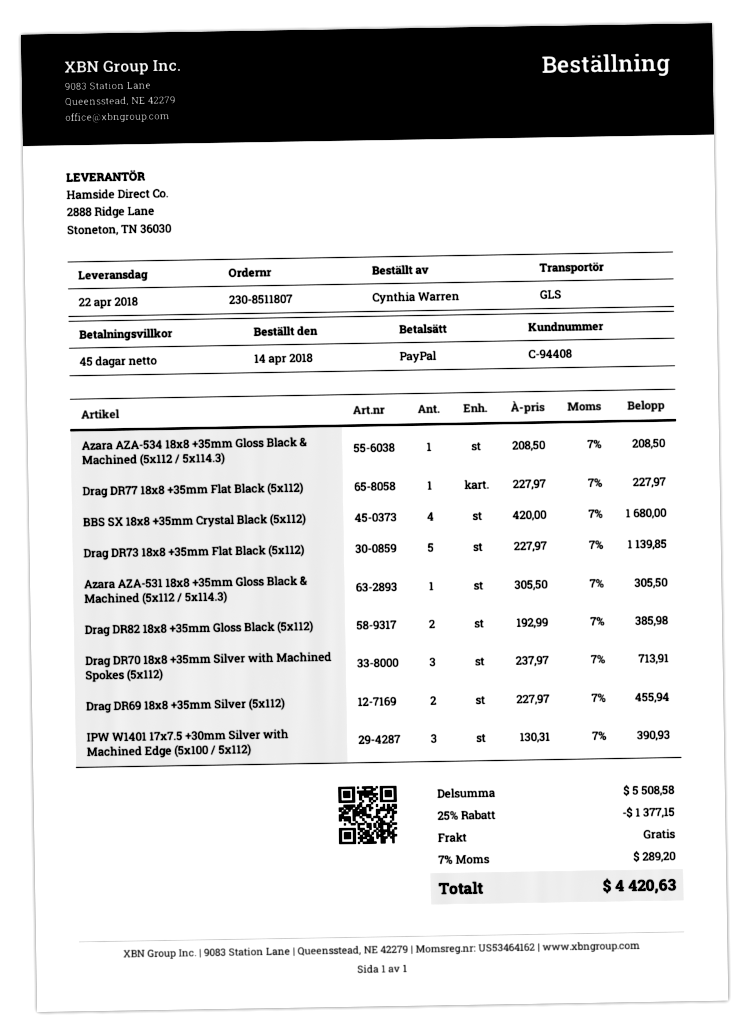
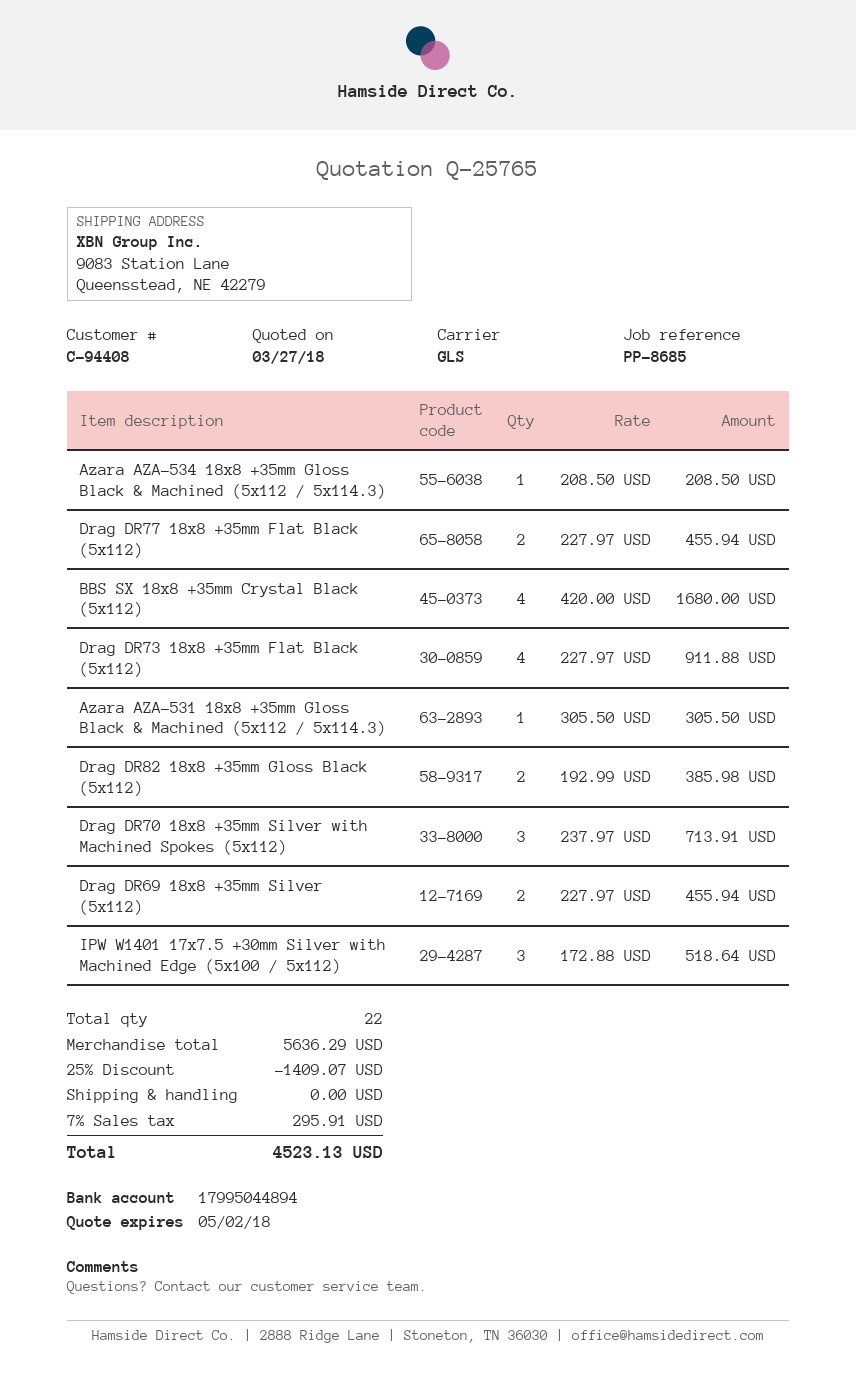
Drag DR77 18x8 +35mm Flat Black (5x112): 1 x 227.97 = 227.97 -> 2 x 227.97 = 455.94
Drag DR73 18x8 +35mm Flat Black (5x112): 5 x 227.97 = 1139.85 -> 4 x 227.97 = 911.88
IPW W1401 17x7.5 +30mm Silver with Machined Edge (5x100 / 5x112): 3 x 130.31 = 390.93 -> 3 x 172.88 = 518.64
subtotal: 5508.58 -> 5636.29
discount: 25% = 1377.15 -> 25% = 1409.07
tax: 7% = 289.20 -> 7% = 295.91
total: 4420.63 -> 4523.13

